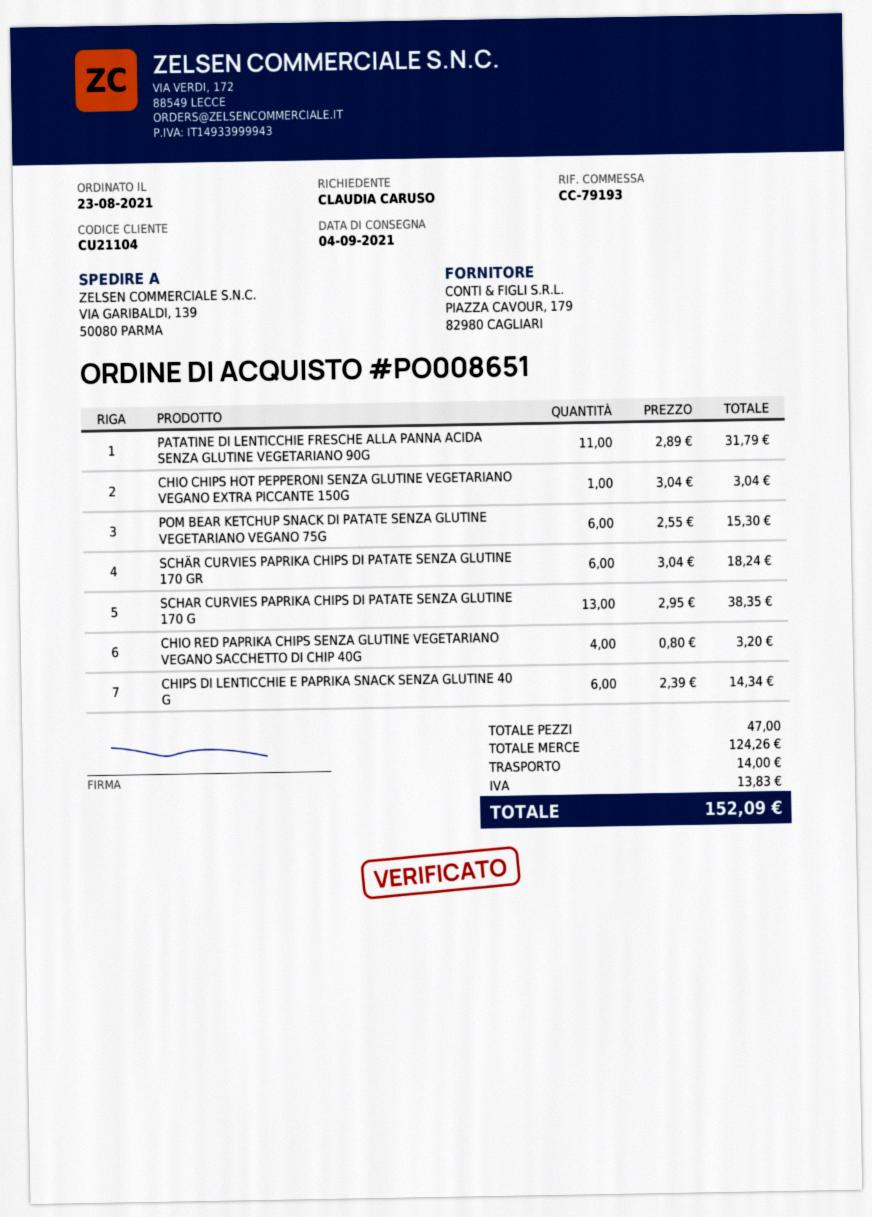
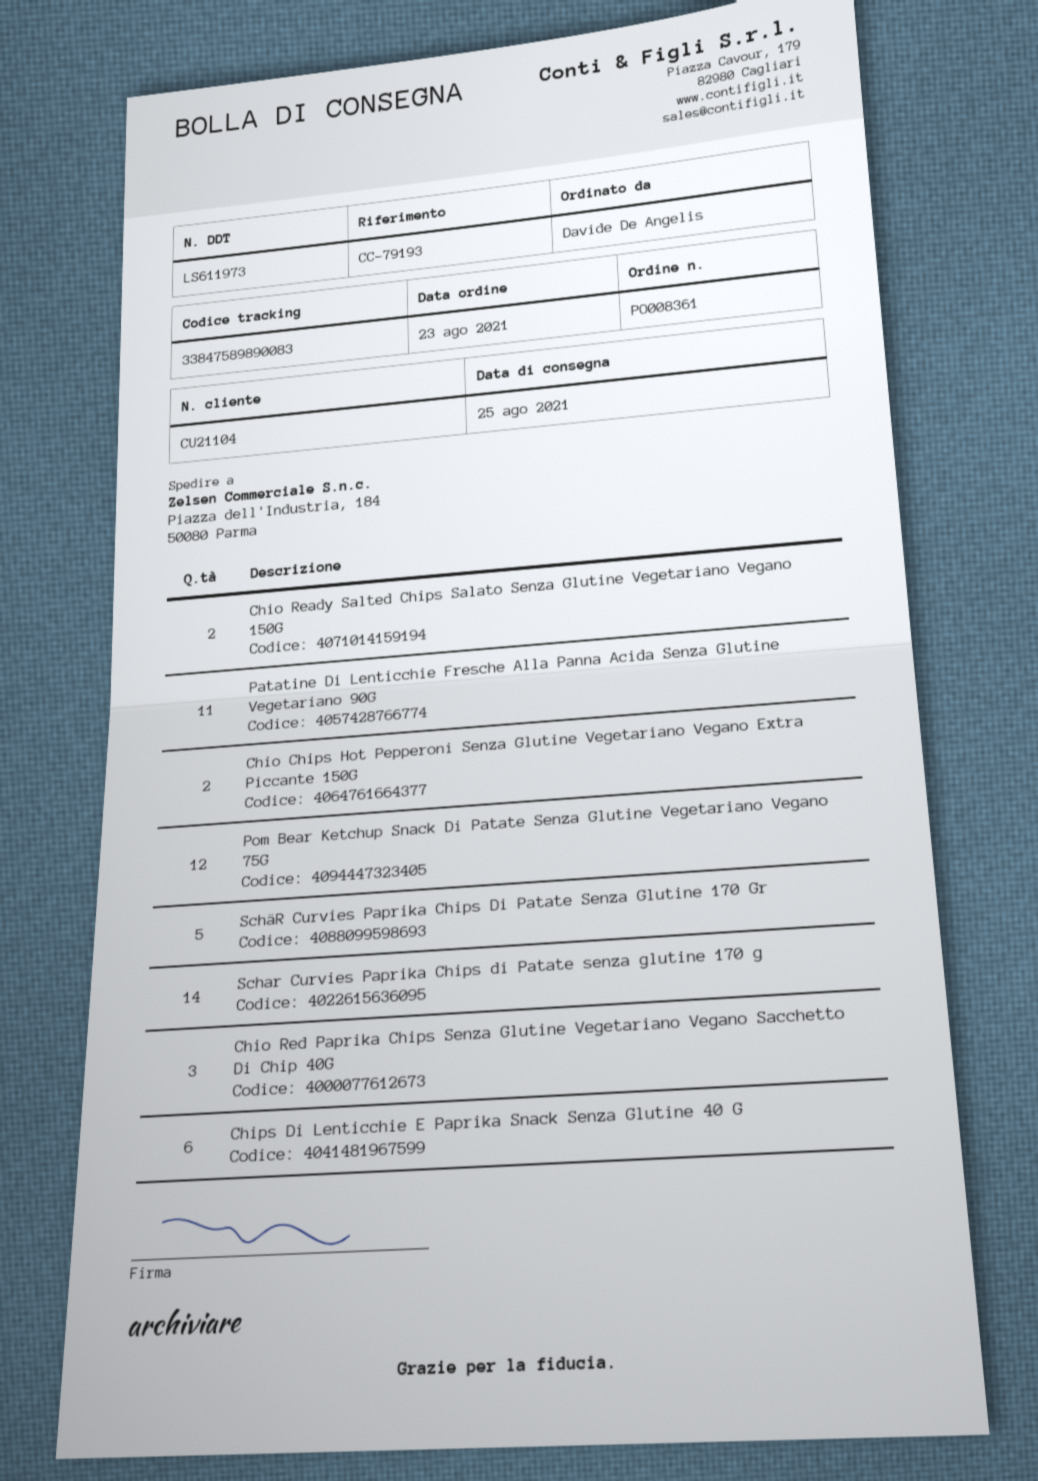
order number: PO008651 -> PO008361
delivery date: 2021-09-04 -> 2021-08-25
ordered by: CLAUDIA CARUSO -> Davide De Angelis
ship to: VIA GARIBALDI, 139, 50080 PARMA -> Piazza dell'Industria, 184, 50080 Parma
CHIO CHIPS HOT PEPPERONI SENZA GLUTINE VEGETARIANO VEGANO EXTRA PICCANTE 150G: 1 -> 2
POM BEAR KETCHUP SNACK DI PATATE SENZA GLUTINE VEGETARIANO VEGANO 75G: 6 -> 12
SCHÄR CURVIES PAPRIKA CHIPS DI PATATE SENZA GLUTINE 170 GR: 6 -> 5
SCHAR CURVIES PAPRIKA CHIPS DI PATATE SENZA GLUTINE 170 G: 13 -> 14
CHIO RED PAPRIKA CHIPS SENZA GLUTINE VEGETARIANO VEGANO SACCHETTO DI CHIP 40G: 4 -> 3
Chio Ready Salted Chips Salato Senza Glutine Vegetariano Vegano 150G: none -> 2

